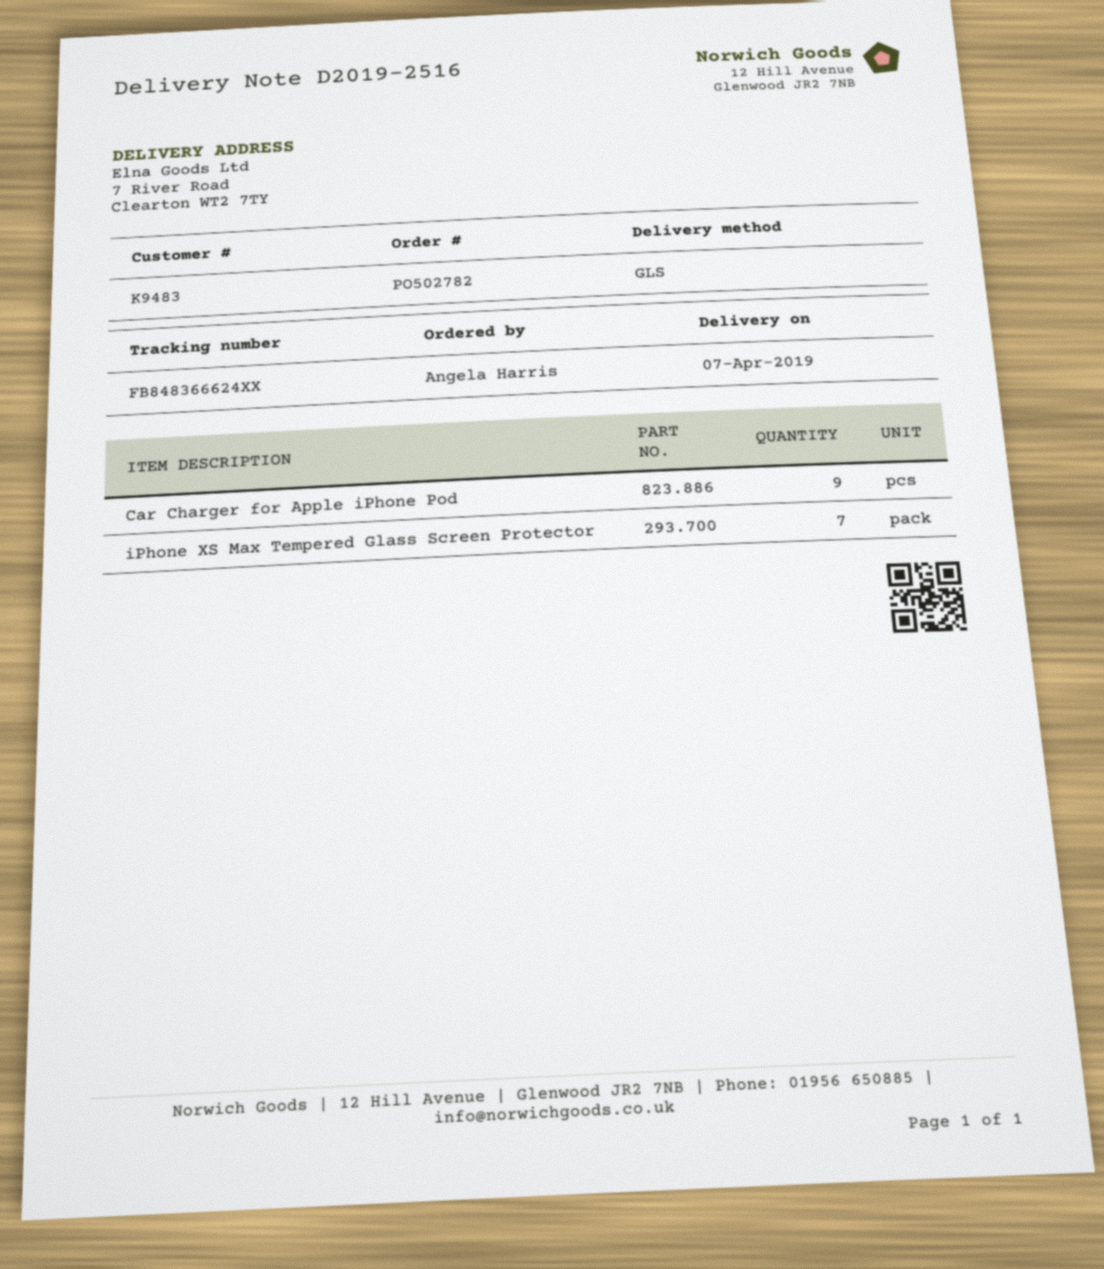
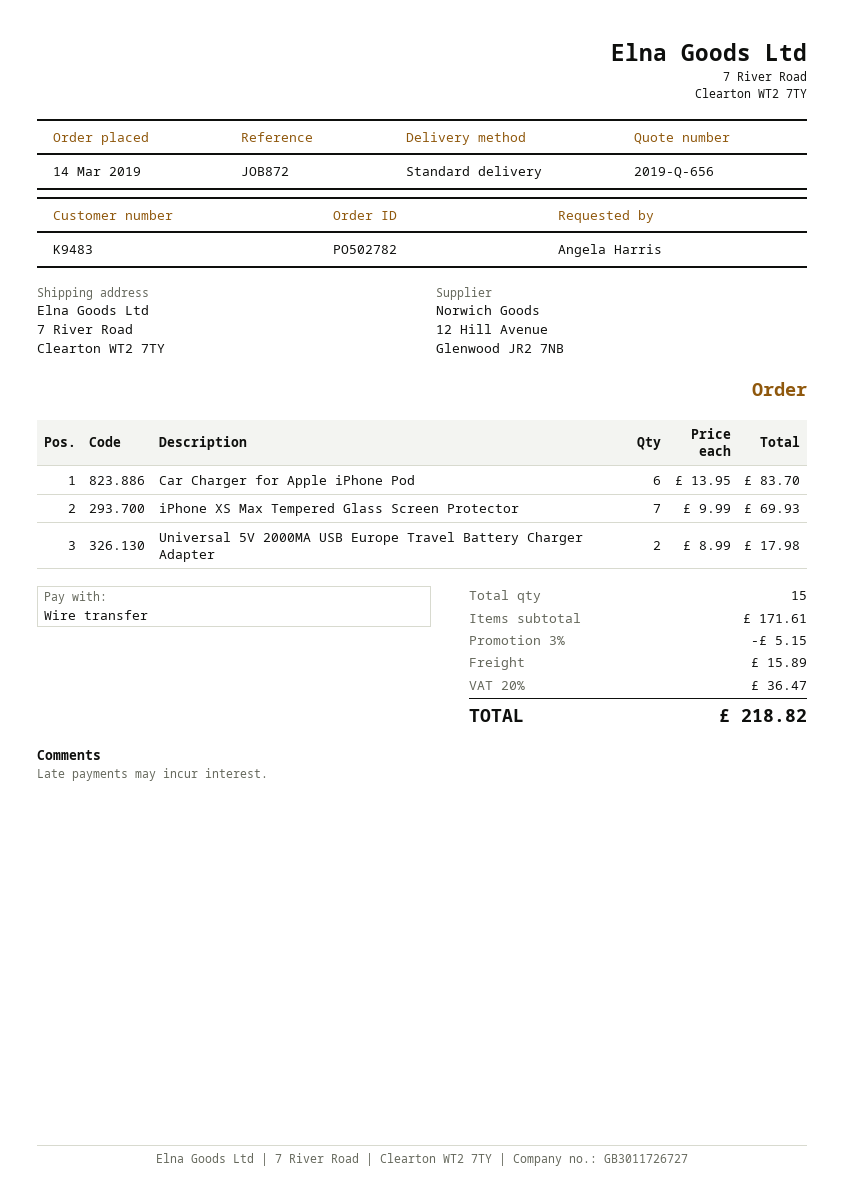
shipping method: GLS -> standard
Car Charger for Apple iPhone Pod: 9 -> 6
Universal 5V 2000MA USB Europe Travel Battery Charger Adapter: none -> 2

